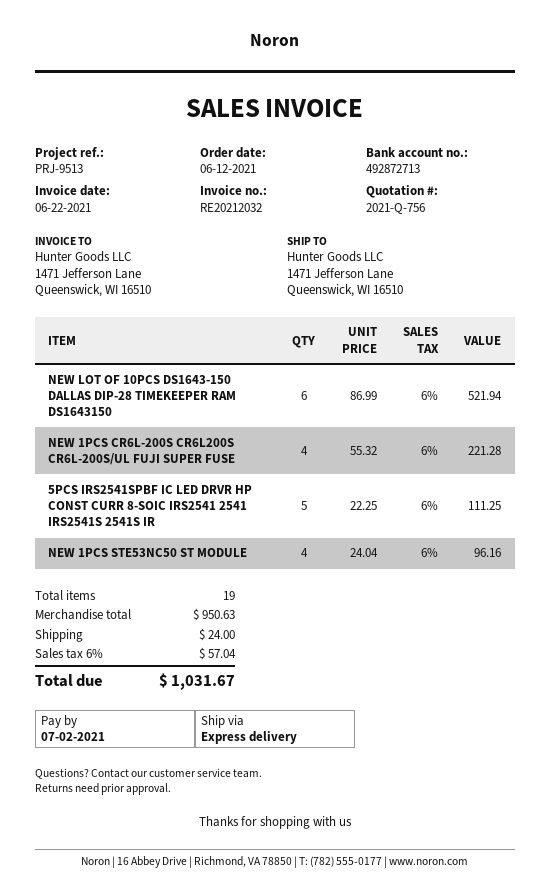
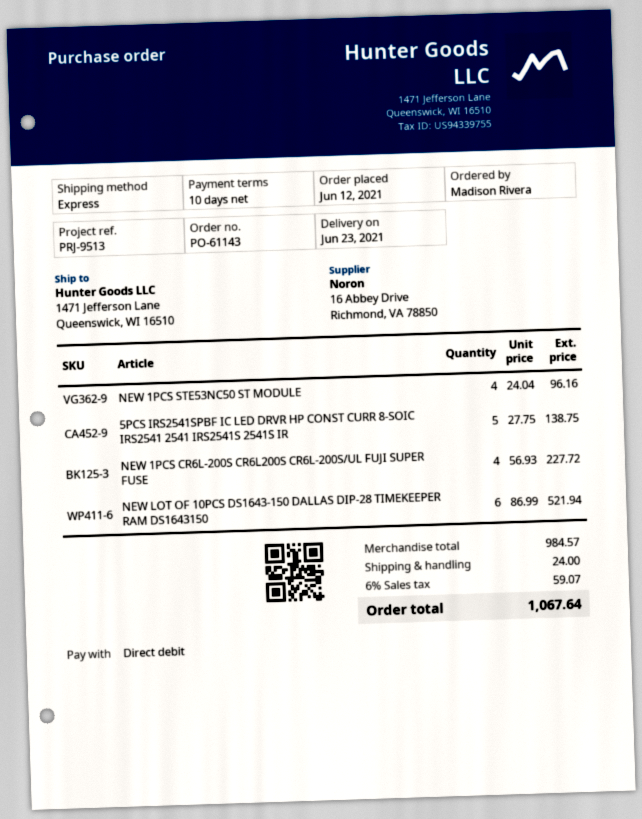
NEW 1PCS CR6L-200S CR6L200S CR6L-200S/UL FUJI SUPER FUSE: 4 x 55.32 = 221.28 -> 4 x 56.93 = 227.72
5PCS IRS2541SPBF IC LED DRVR HP CONST CURR 8-SOIC IRS2541 2541 IRS2541S 2541S IR: 5 x 22.25 = 111.25 -> 5 x 27.75 = 138.75
subtotal: 950.63 -> 984.57
tax: 6% = 57.04 -> 6% = 59.07
total: 1031.67 -> 1067.64

